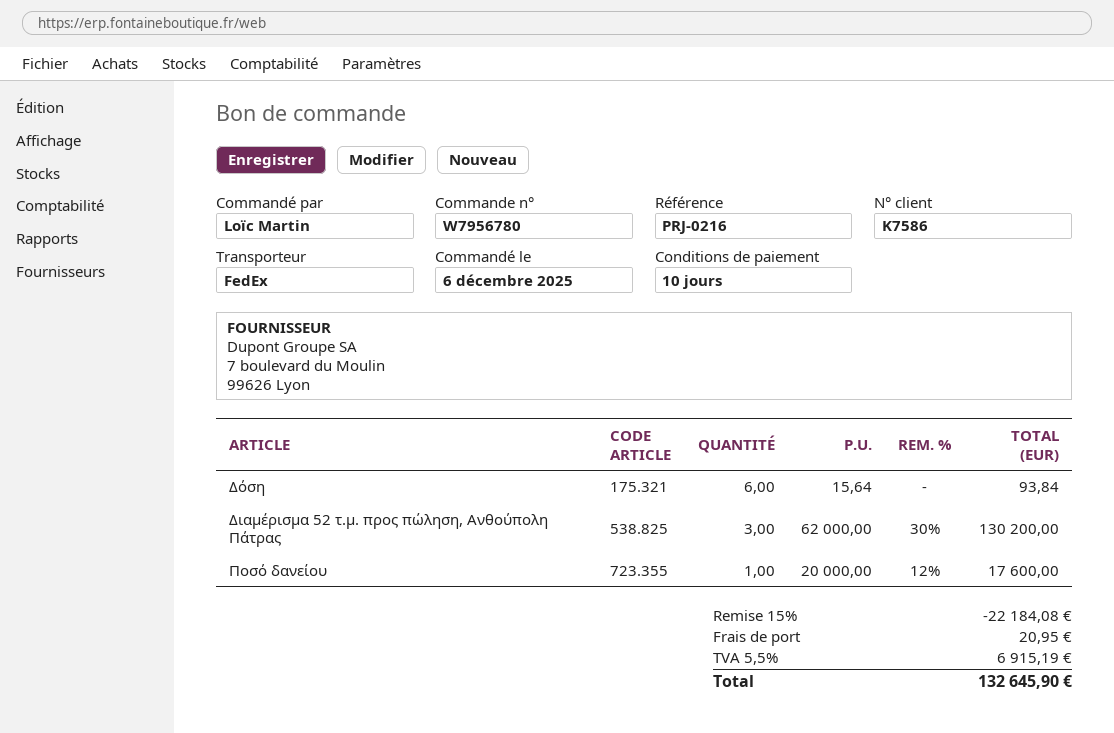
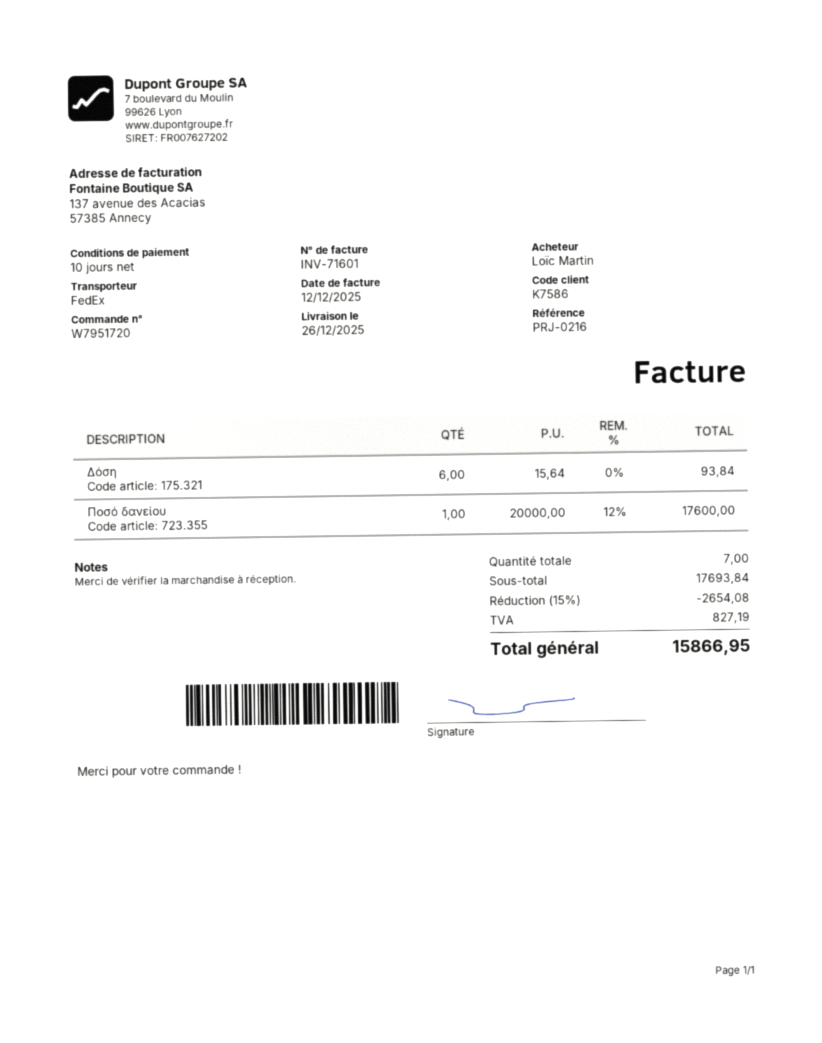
order number: W7956780 -> W7951720
Διαμέρισμα 52 τ.μ. προς πώληση, Ανθούπολη Πάτρας: 3 x 62000.00 - 30% = 130200.00 -> none
discount: 15% = 22184.08 -> 15% = 2654.08
shipping: 20.95 -> none
tax: 6915.19 -> 827.19
total: 132645.90 -> 15866.95

